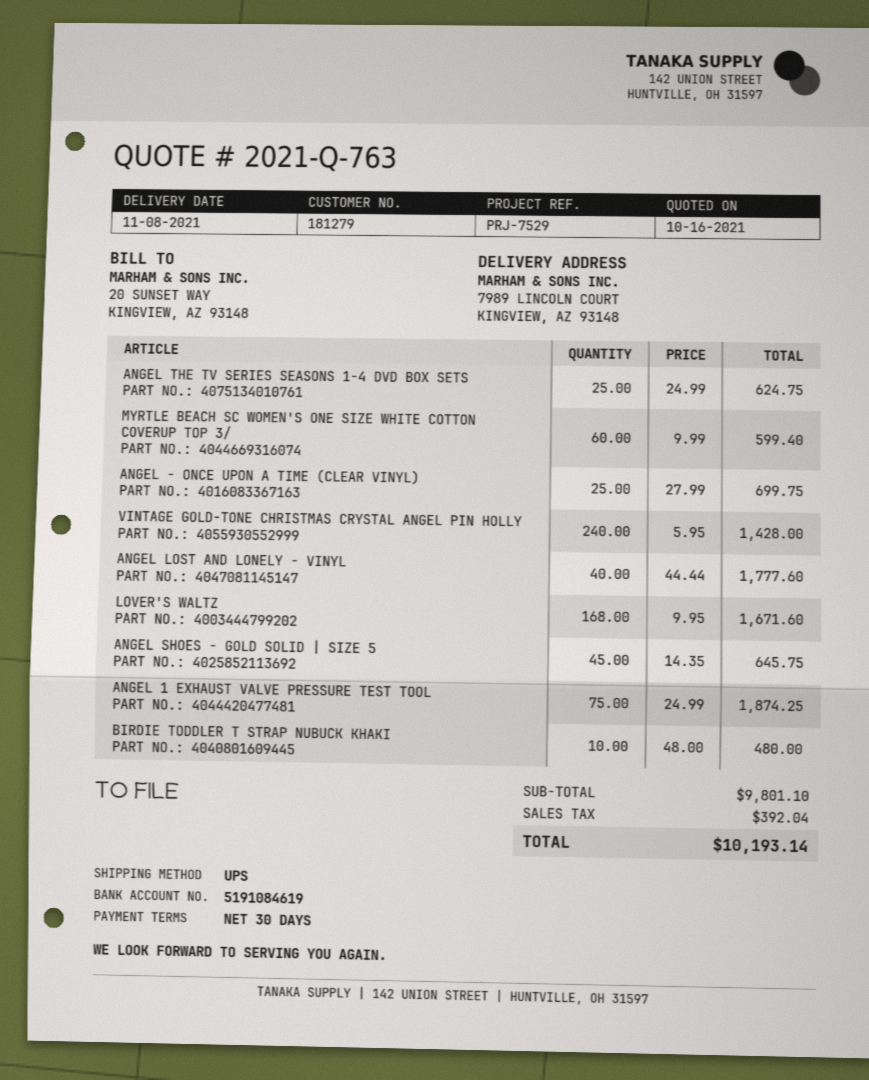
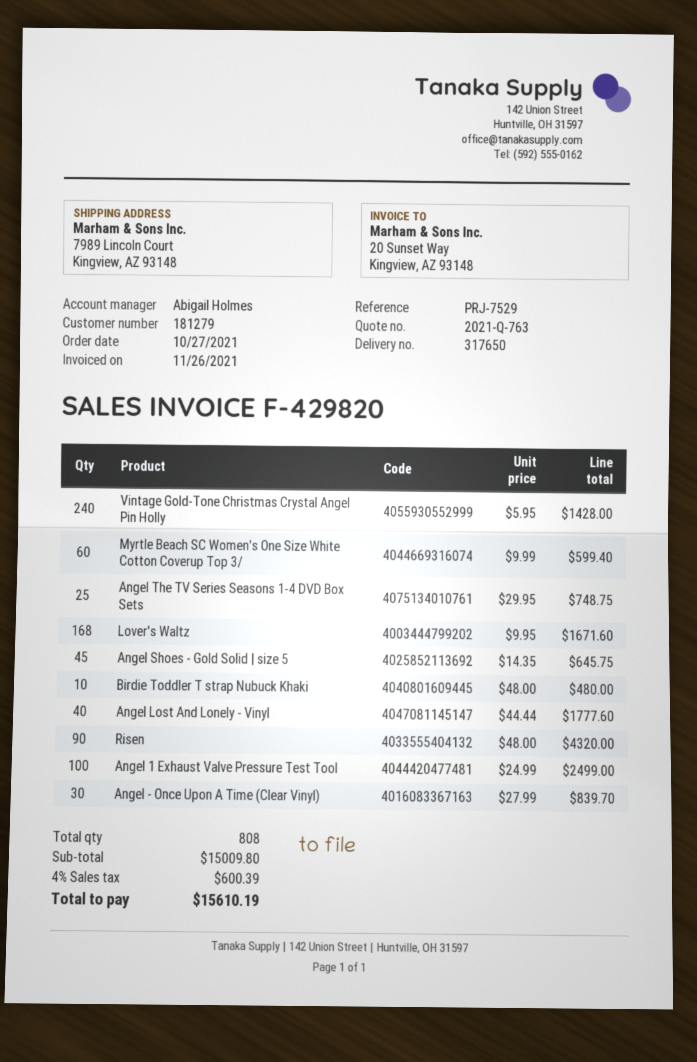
ANGEL THE TV SERIES SEASONS 1-4 DVD BOX SETS: 25 x 24.99 = 624.75 -> 25 x 29.95 = 748.75
ANGEL - ONCE UPON A TIME (CLEAR VINYL): 25 x 27.99 = 699.75 -> 30 x 27.99 = 839.70
ANGEL 1 EXHAUST VALVE PRESSURE TEST TOOL: 75 x 24.99 = 1874.25 -> 100 x 24.99 = 2499.00
Risen: none -> 90 x 48.00 = 4320.00
subtotal: 9801.10 -> 15009.80
tax: 392.04 -> 600.39
total: 10193.14 -> 15610.19

